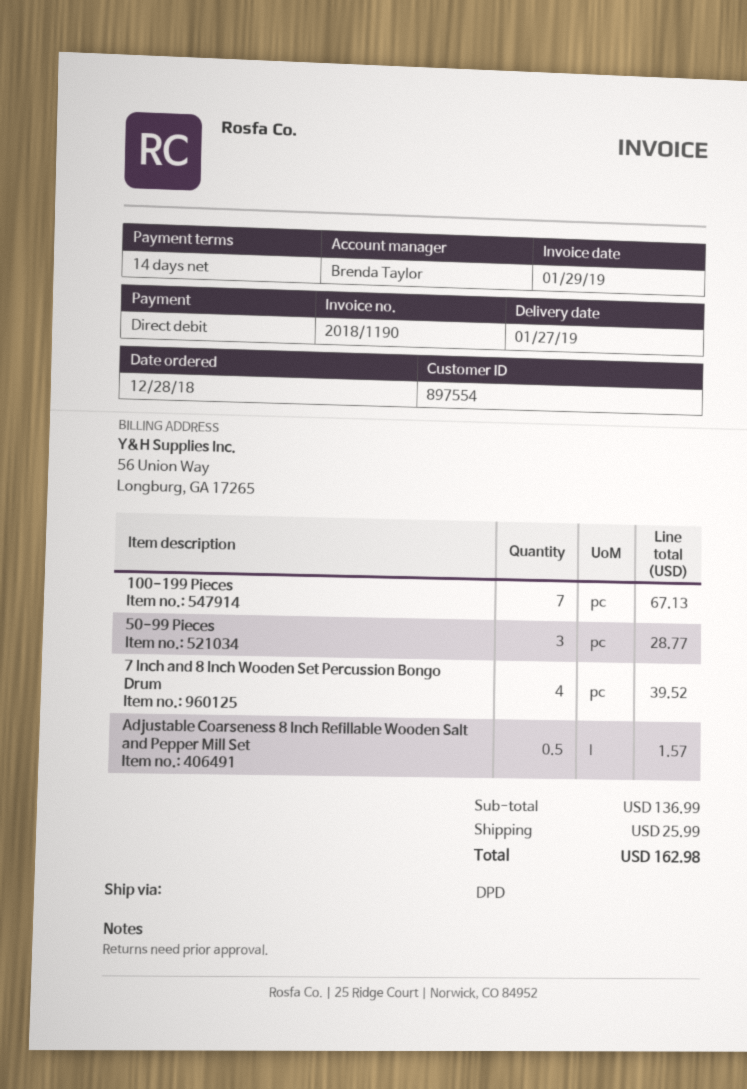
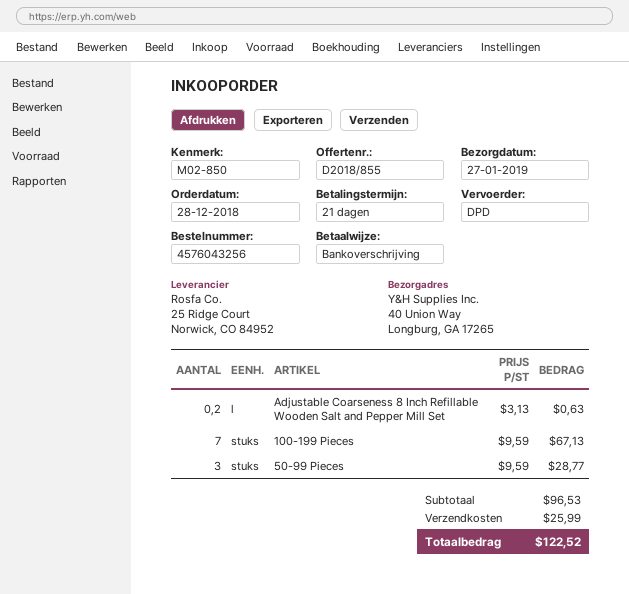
payment terms: 14 days -> 21 days
payment method: direct debit -> bank transfer
7 Inch and 8 Inch Wooden Set Percussion Bongo Drum: 4 for 39.52 -> none
Adjustable Coarseness 8 Inch Refillable Wooden Salt and Pepper Mill Set: 0.5 for 1.57 -> 0.2 for 0.63
subtotal: 136.99 -> 96.53
total: 162.98 -> 122.52

